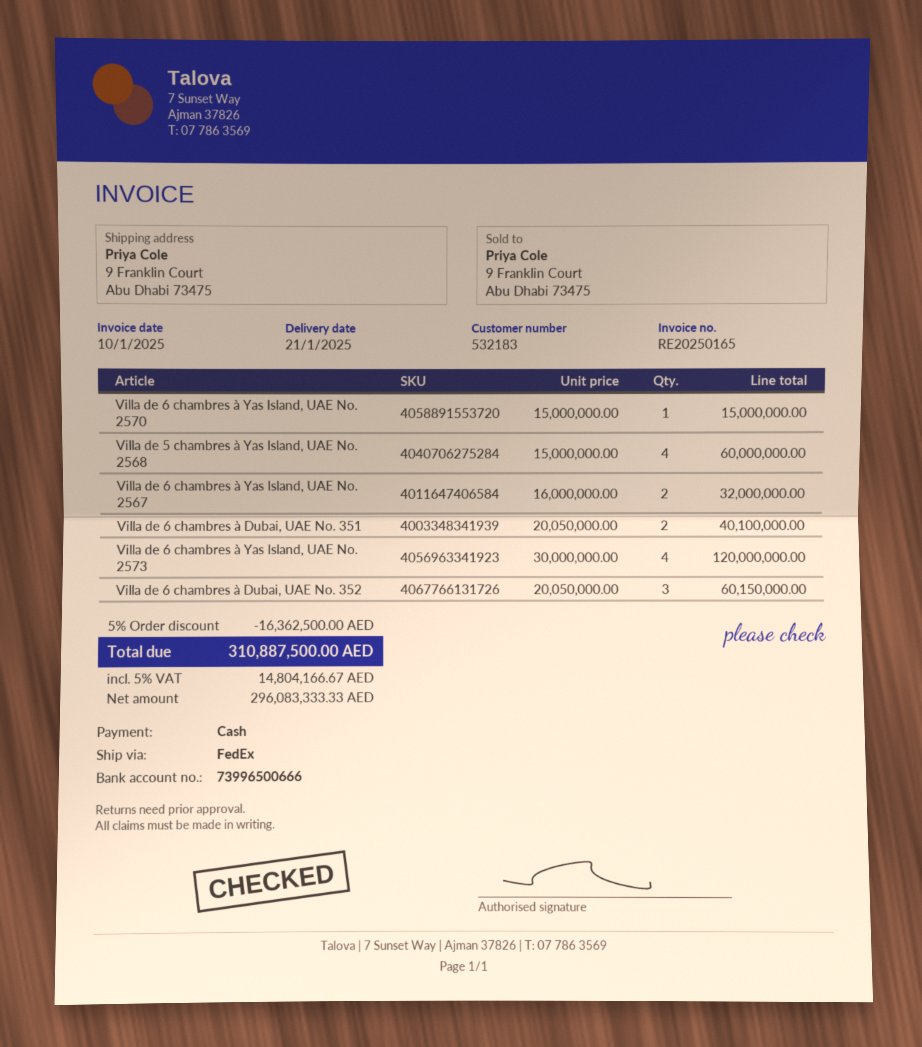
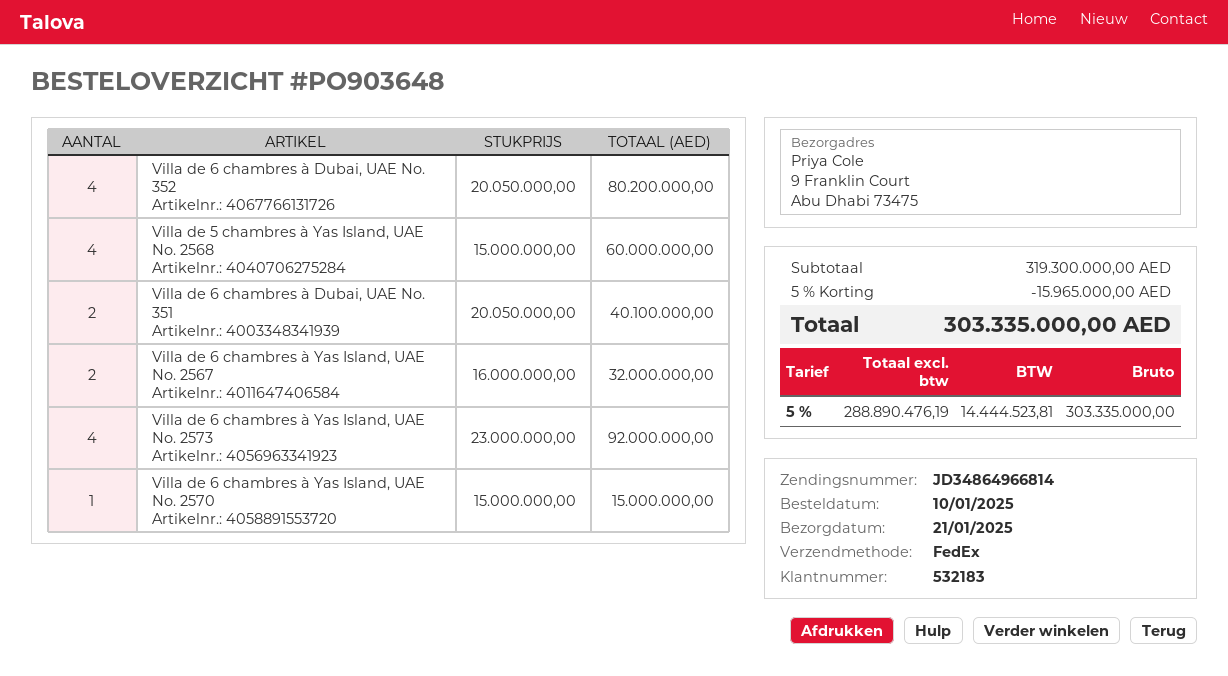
Villa de 6 chambres à Yas Island, UAE No. 2573: 4 x 30000000.00 = 120000000.00 -> 4 x 23000000.00 = 92000000.00
Villa de 6 chambres à Dubai, UAE No. 352: 3 x 20050000.00 = 60150000.00 -> 4 x 20050000.00 = 80200000.00
discount: 5% = 16362500.00 -> 5% = 15965000.00
net: 296083333.33 -> 288890476.19
tax: 5% = 14804166.67 -> 5% = 14444523.81
total: 310887500.00 -> 303335000.00

